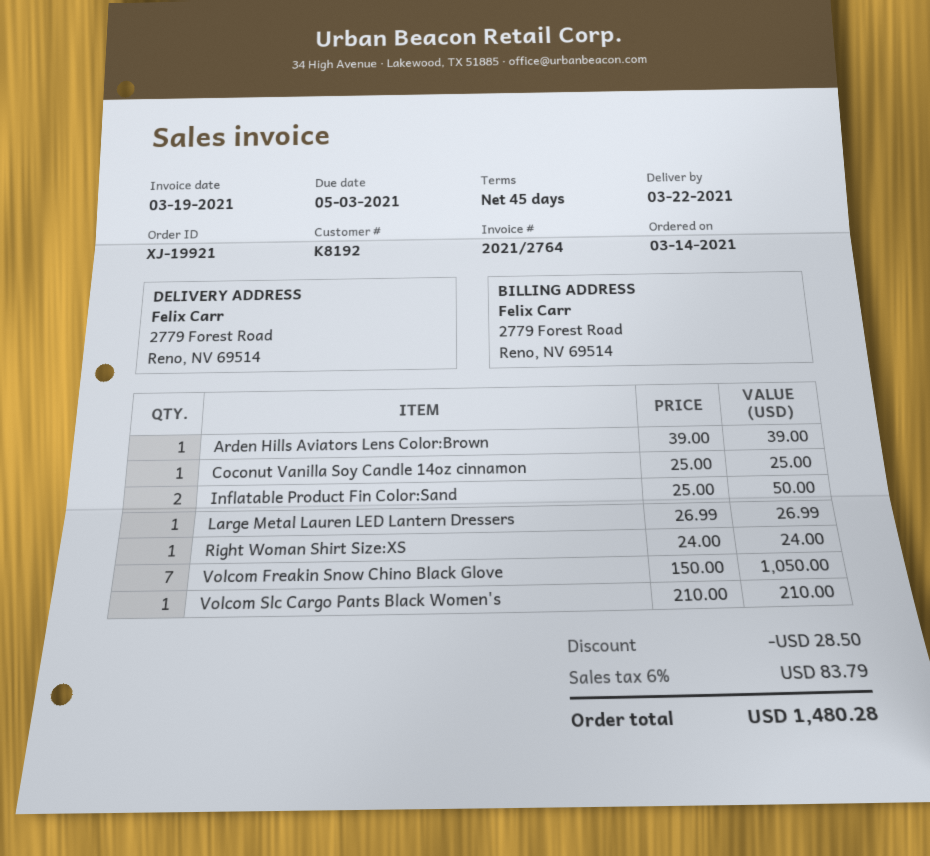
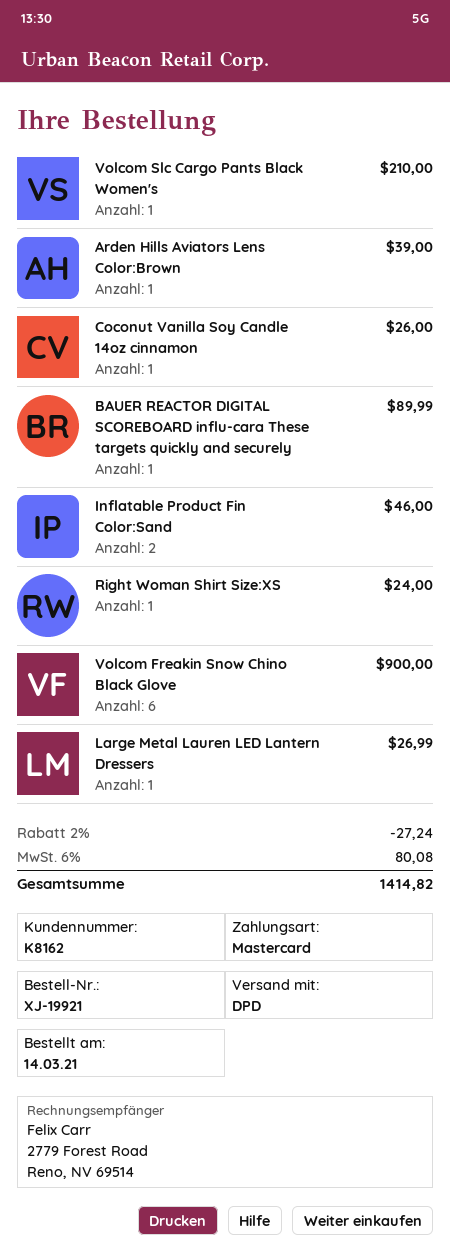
customer number: K8192 -> K8162
Coconut Vanilla Soy Candle 14oz cinnamon: 1 for 25.00 -> 1 for 26.00
Inflatable Product Fin Color:Sand: 2 for 50.00 -> 2 for 46.00
Volcom Freakin Snow Chino Black Glove: 7 for 1050.00 -> 6 for 900.00
BAUER REACTOR DIGITAL SCOREBOARD influ-cara These targets quickly and securely: none -> 1 for 89.99
discount: 28.50 -> 27.24
tax: 6% = 83.79 -> 6% = 80.08
total: 1480.28 -> 1414.82

